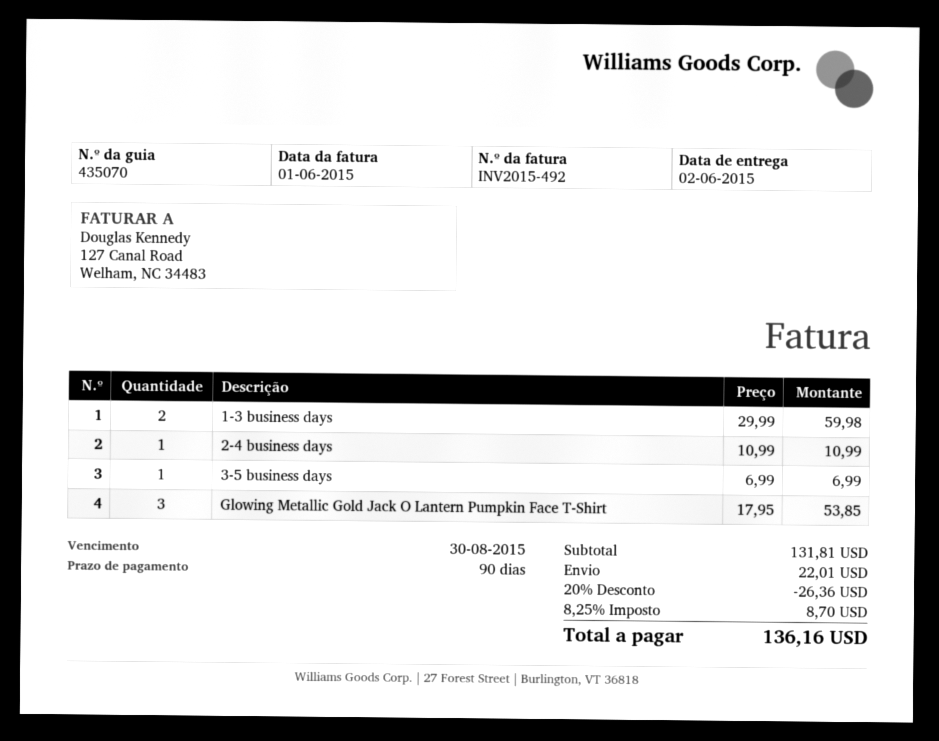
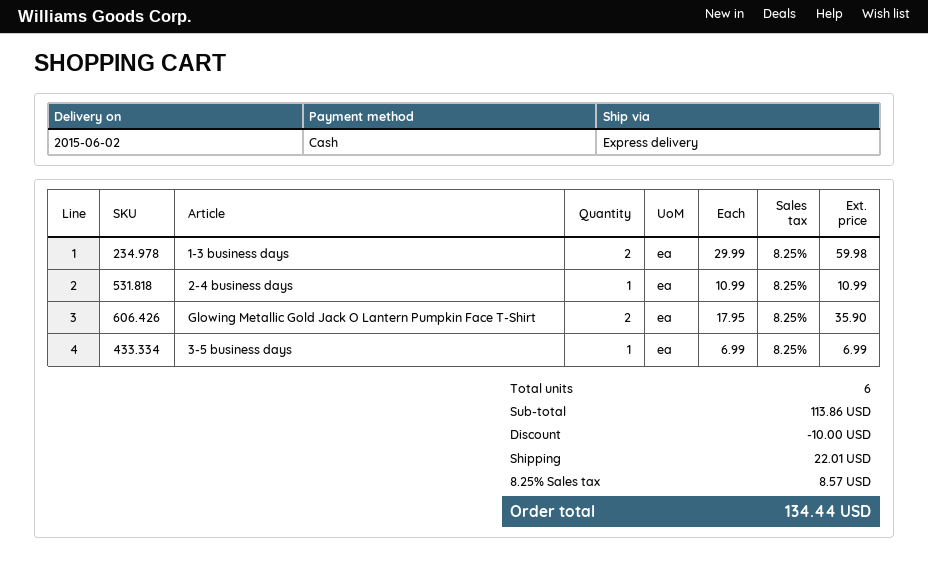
Glowing Metallic Gold Jack O Lantern Pumpkin Face T-Shirt: 3 x 17.95 = 53.85 -> 2 x 17.95 = 35.90
subtotal: 131.81 -> 113.86
discount: 26.36 -> 10.00
tax: 8.25% = 8.70 -> 8.25% = 8.57
total: 136.16 -> 134.44

